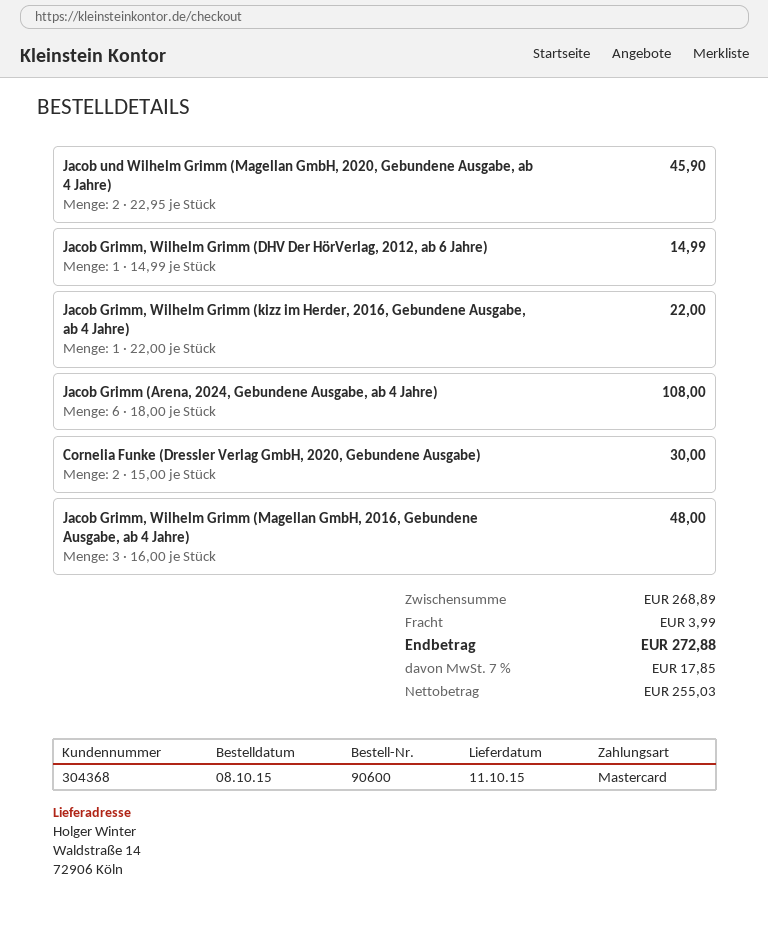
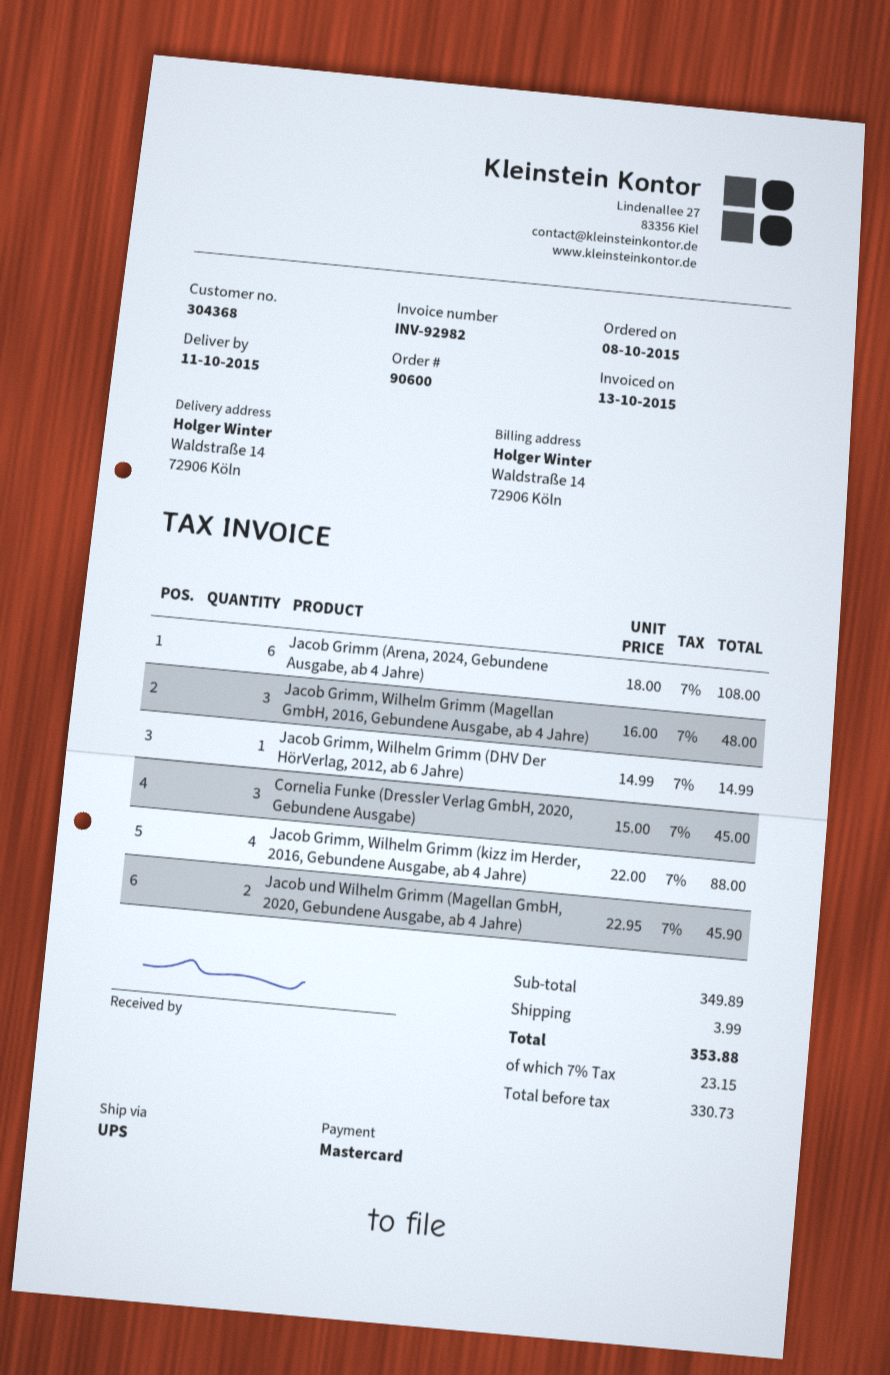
Jacob Grimm, Wilhelm Grimm (kizz im Herder, 2016, Gebundene Ausgabe, ab 4 Jahre): 1 x 22.00 = 22.00 -> 4 x 22.00 = 88.00
Cornelia Funke (Dressler Verlag GmbH, 2020, Gebundene Ausgabe): 2 x 15.00 = 30.00 -> 3 x 15.00 = 45.00
subtotal: 268.89 -> 349.89
net: 255.03 -> 330.73
tax: 7% = 17.85 -> 7% = 23.15
total: 272.88 -> 353.88

